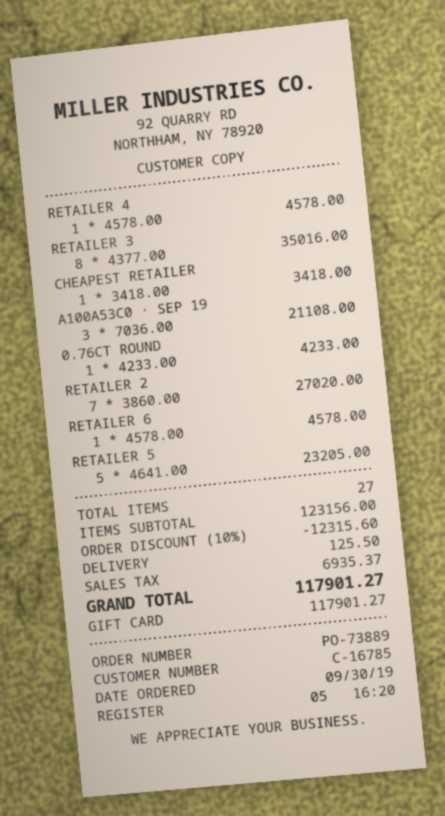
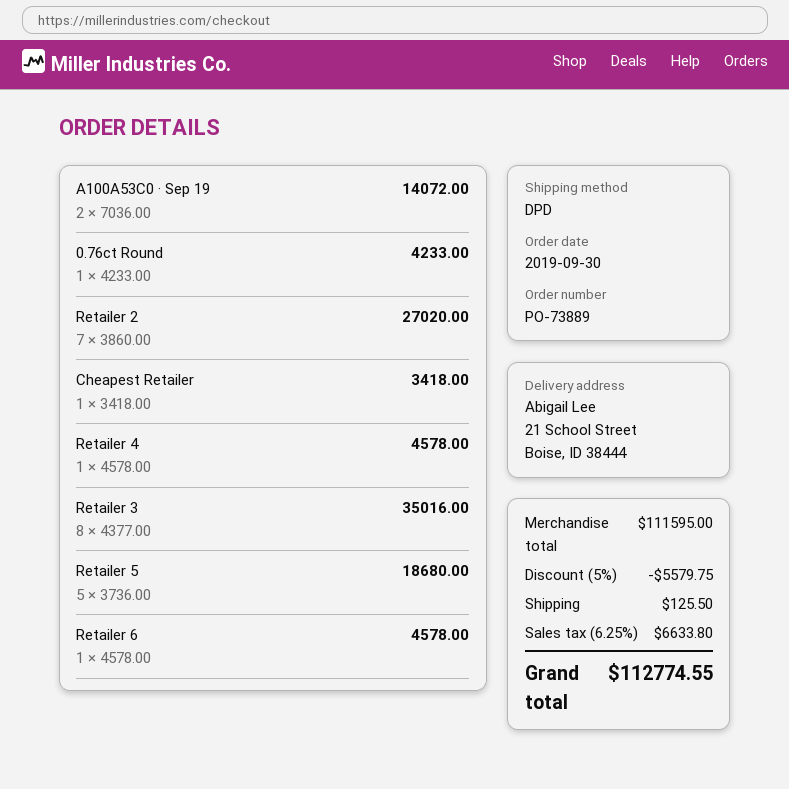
A100A53C0 · SEP 19: 3 x 7036.00 = 21108.00 -> 2 x 7036.00 = 14072.00
RETAILER 5: 5 x 4641.00 = 23205.00 -> 5 x 3736.00 = 18680.00
subtotal: 123156.00 -> 111595.00
discount: 10% = 12315.60 -> 5% = 5579.75
tax: 6935.37 -> 6633.80
total: 117901.27 -> 112774.55

